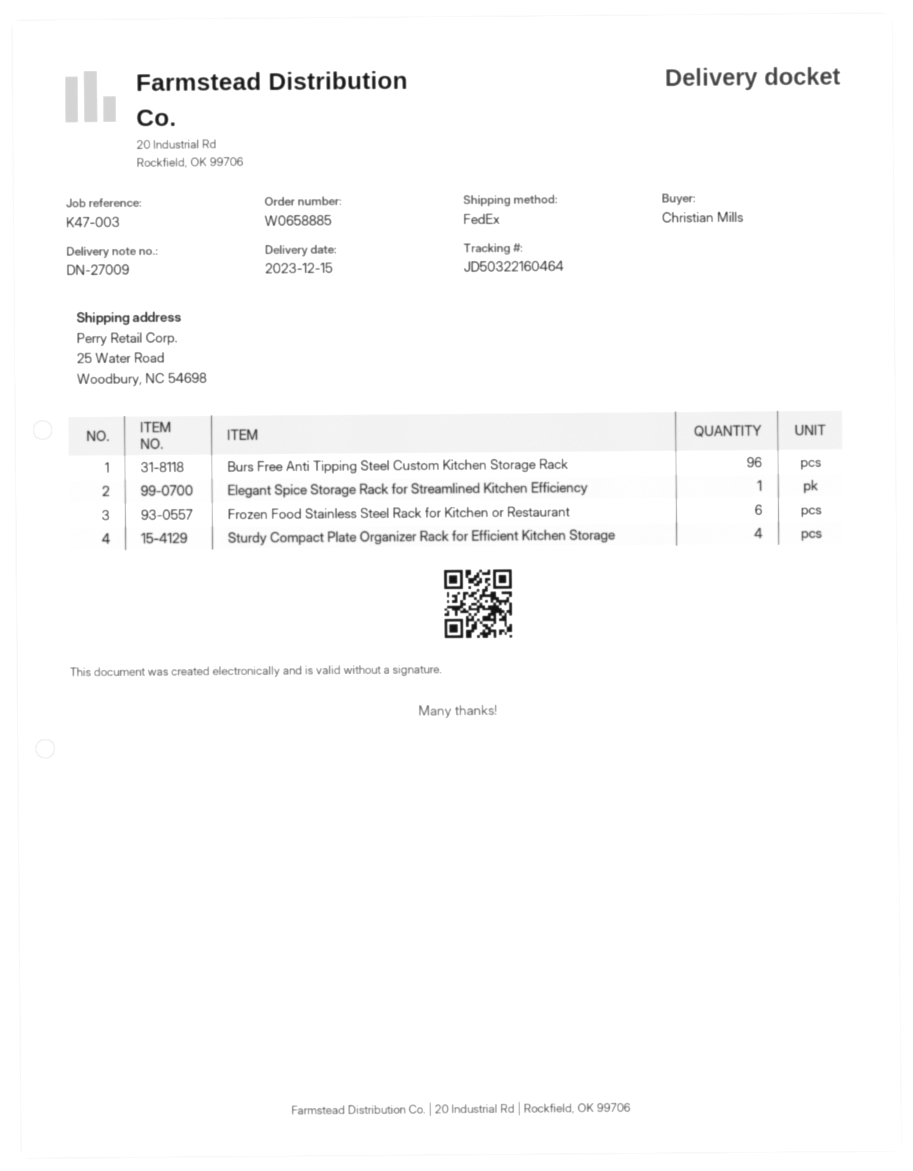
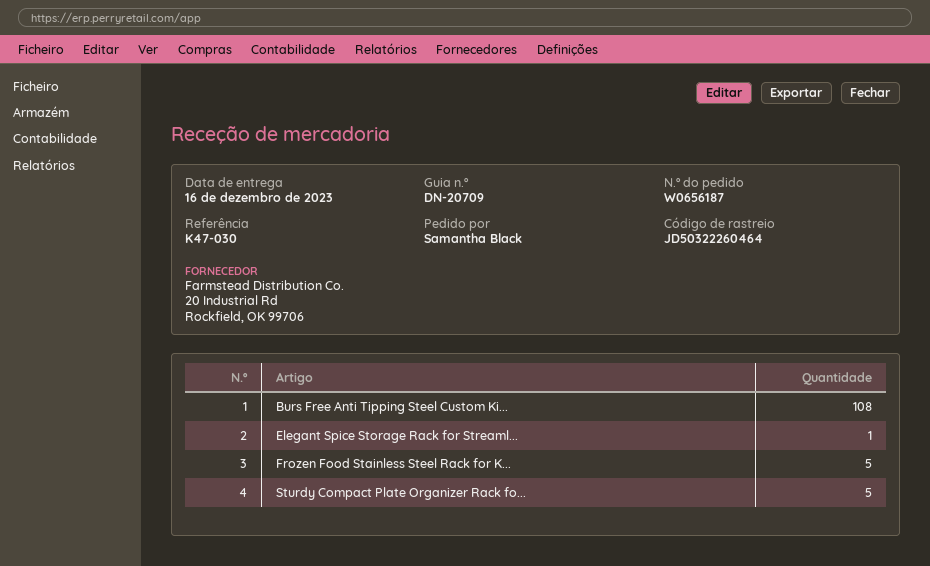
order number: W0658885 -> W0656187
delivery note number: DN-27009 -> DN-20709
delivery date: 2023-12-15 -> 2023-12-16
reference: K47-003 -> K47-030
ordered by: Christian Mills -> Samantha Black
tracking number: JD50322160464 -> JD50322260464
Burs Free Anti Tipping Steel Custom Kitchen Storage Rack: 96 -> 108
Frozen Food Stainless Steel Rack for Kitchen or Restaurant: 6 -> 5
Sturdy Compact Plate Organizer Rack for Efficient Kitchen Storage: 4 -> 5

